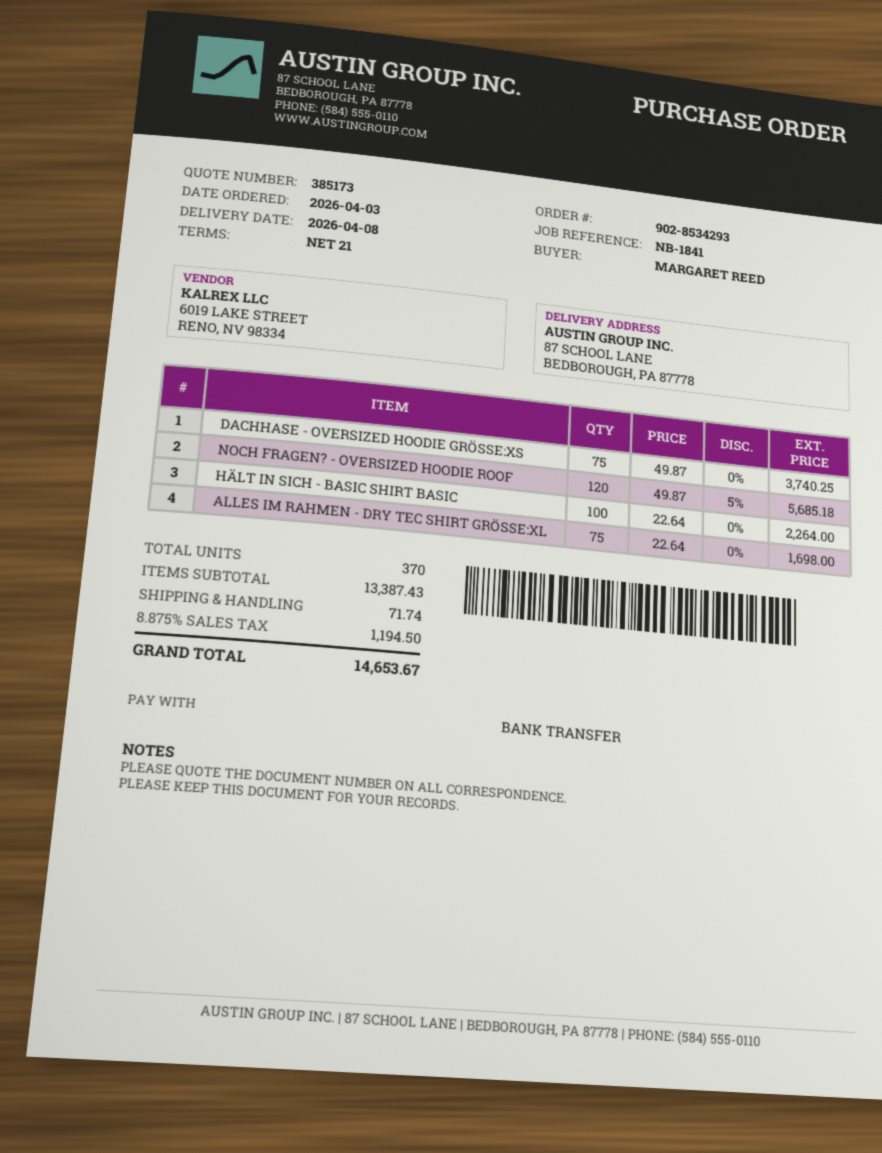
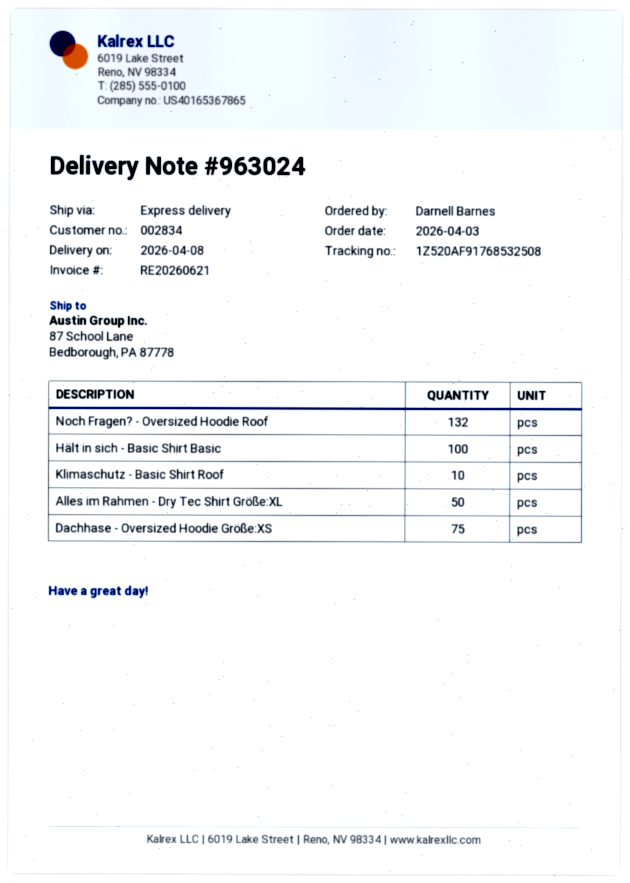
ordered by: MARGARET REED -> Darnell Barnes
NOCH FRAGEN? - OVERSIZED HOODIE ROOF: 120 -> 132
ALLES IM RAHMEN - DRY TEC SHIRT GRÖSSE:XL: 75 -> 50
Klimaschutz - Basic Shirt Roof: none -> 10

